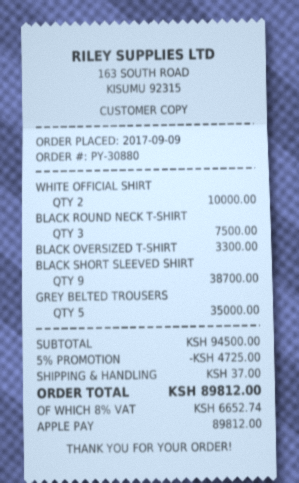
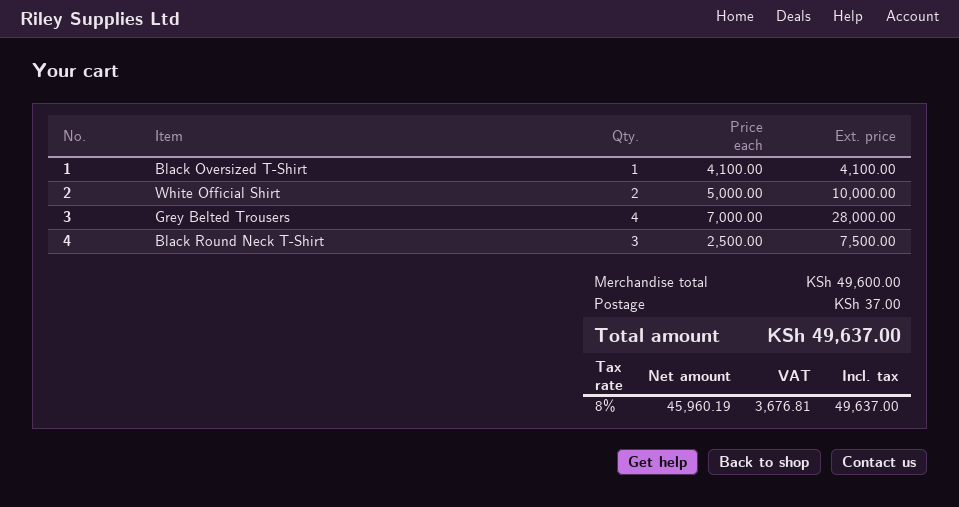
BLACK OVERSIZED T-SHIRT: 1 for 3300.00 -> 1 for 4100.00
BLACK SHORT SLEEVED SHIRT: 9 for 38700.00 -> none
GREY BELTED TROUSERS: 5 for 35000.00 -> 4 for 28000.00
subtotal: 94500.00 -> 49600.00
discount: 5% = 4725.00 -> none
tax: 8% = 6652.74 -> 8% = 3676.81
total: 89812.00 -> 49637.00

